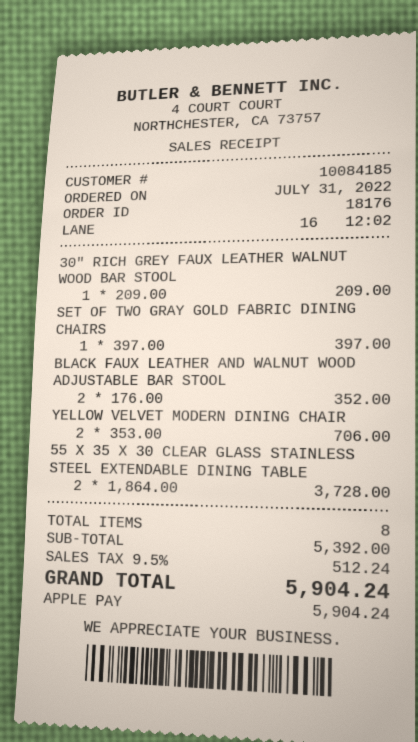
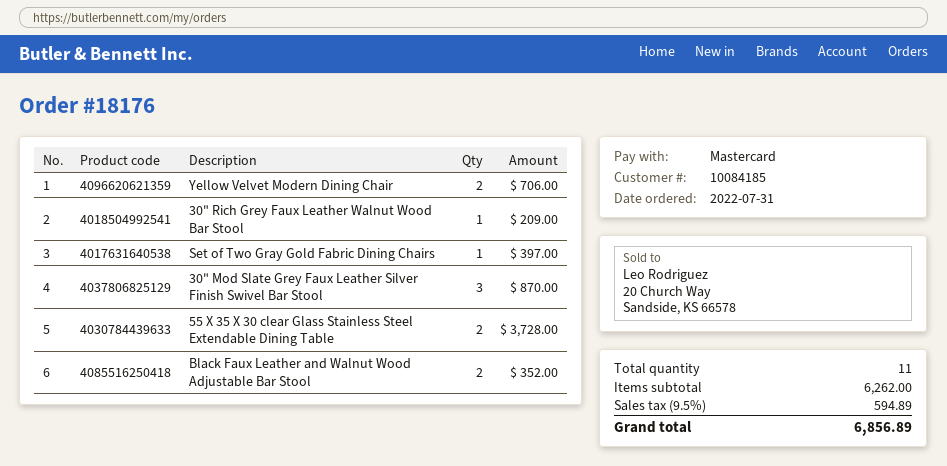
payment method: Apple Pay -> Mastercard
30" Mod Slate Grey Faux Leather Silver Finish Swivel Bar Stool: none -> 3 for 870.00
total quantity: 8 -> 11
subtotal: 5392.00 -> 6262.00
tax: 9.5% = 512.24 -> 9.5% = 594.89
total: 5904.24 -> 6856.89

